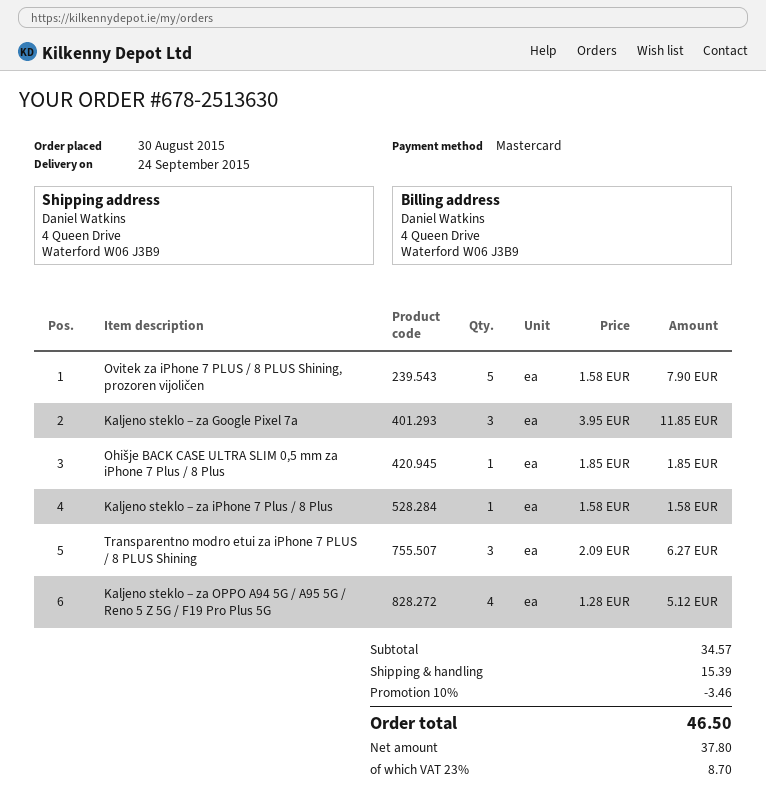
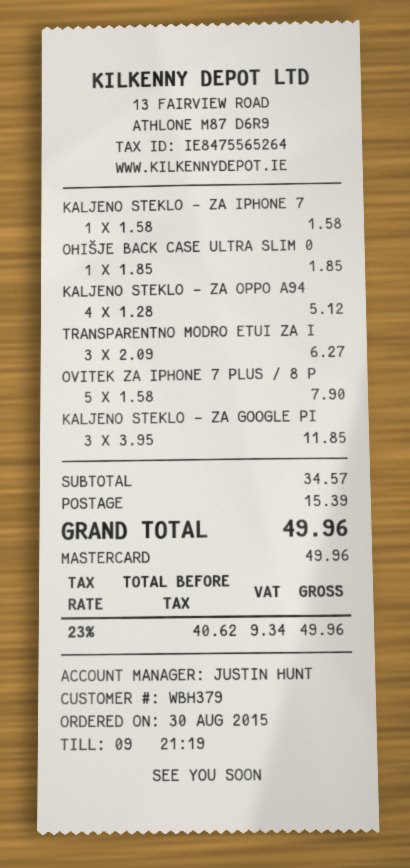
discount: 10% = 3.46 -> none
net: 37.80 -> 40.62
tax: 23% = 8.70 -> 23% = 9.34
total: 46.50 -> 49.96

